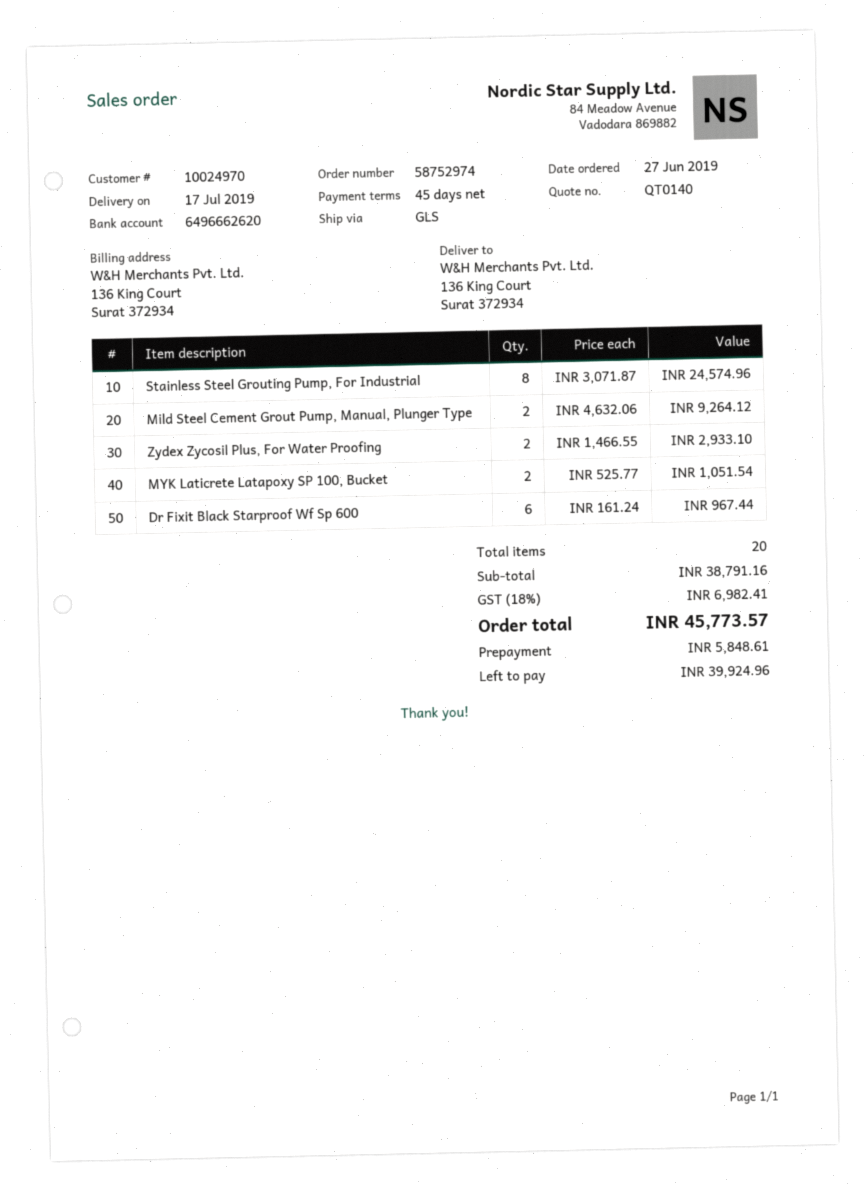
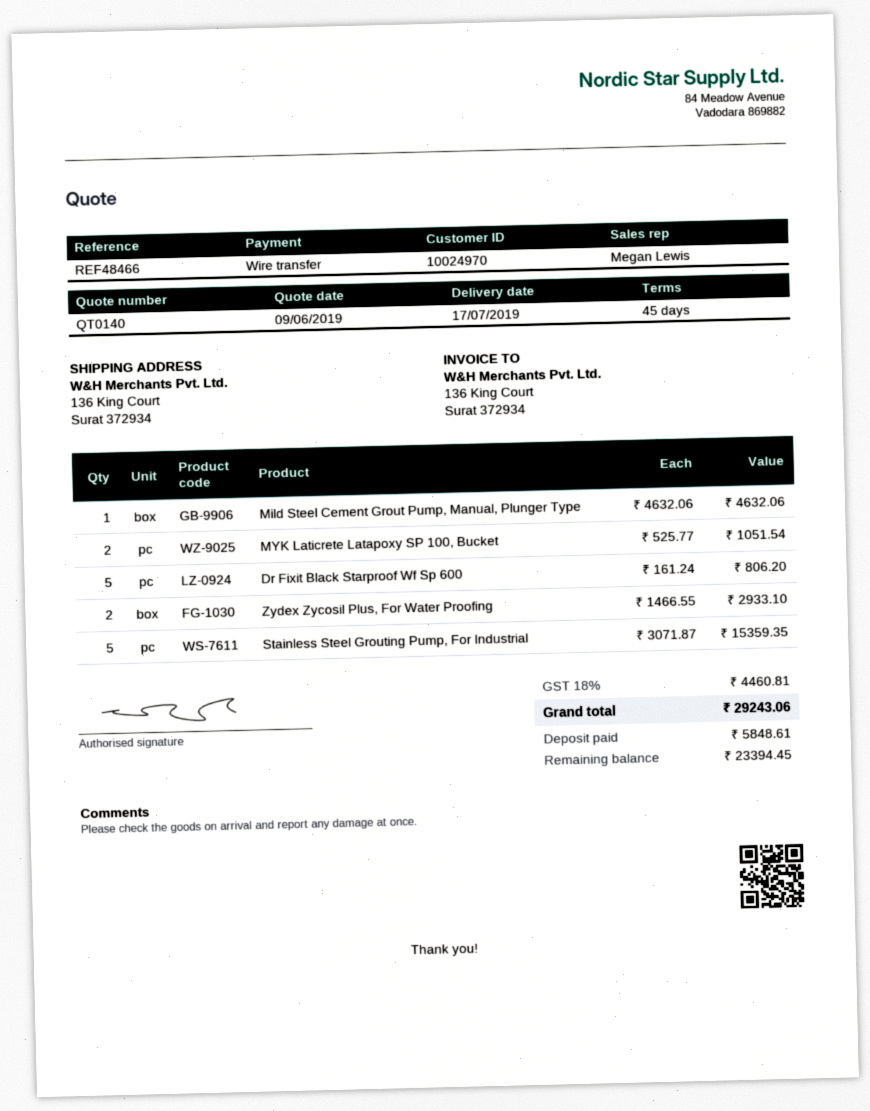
Stainless Steel Grouting Pump, For Industrial: 8 x 3071.87 = 24574.96 -> 5 x 3071.87 = 15359.35
Mild Steel Cement Grout Pump, Manual, Plunger Type: 2 x 4632.06 = 9264.12 -> 1 x 4632.06 = 4632.06
Dr Fixit Black Starproof Wf Sp 600: 6 x 161.24 = 967.44 -> 5 x 161.24 = 806.20
tax: 18% = 6982.41 -> 18% = 4460.81
total: 45773.57 -> 29243.06
balance: 39924.96 -> 23394.45

